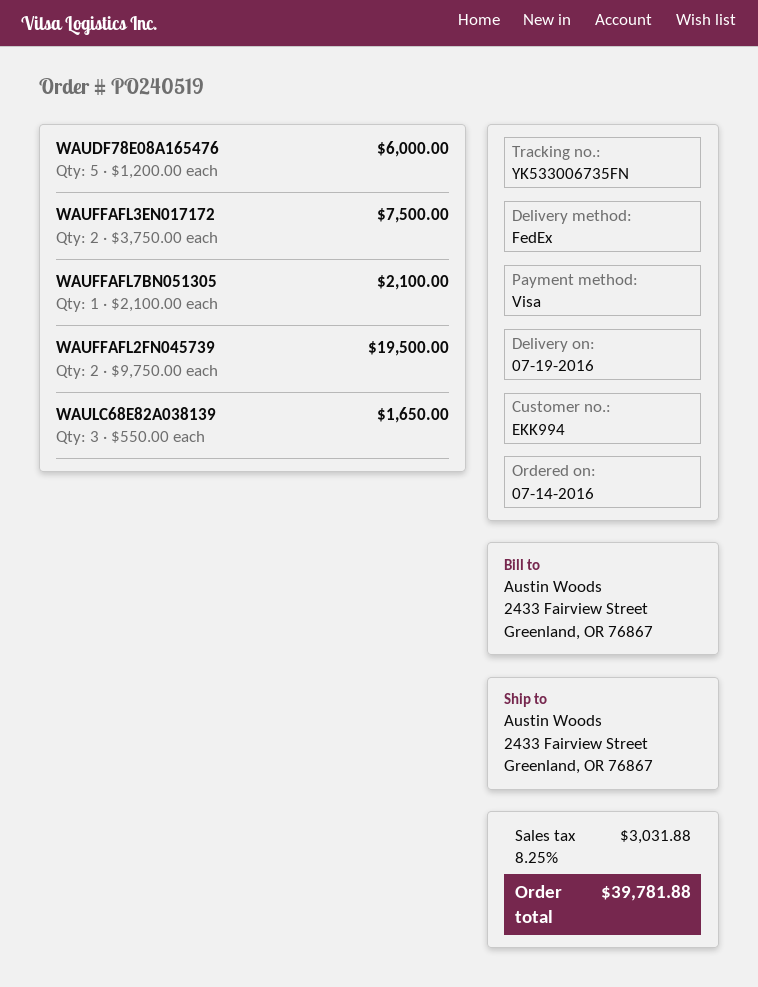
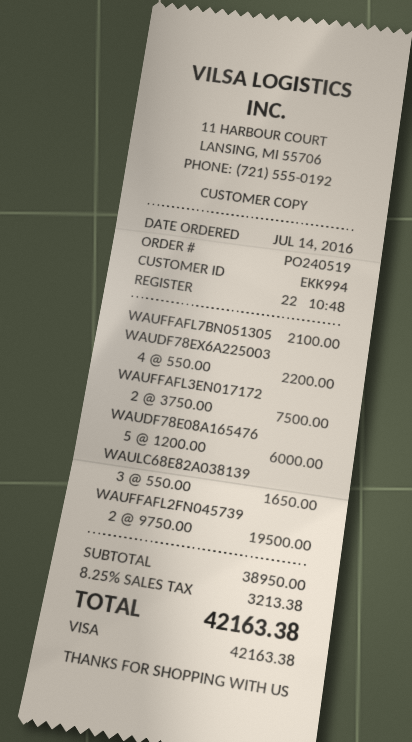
WAUDF78EX6A225003: none -> 4 x 550.00 = 2200.00
tax: 8.25% = 3031.88 -> 8.25% = 3213.38
total: 39781.88 -> 42163.38

